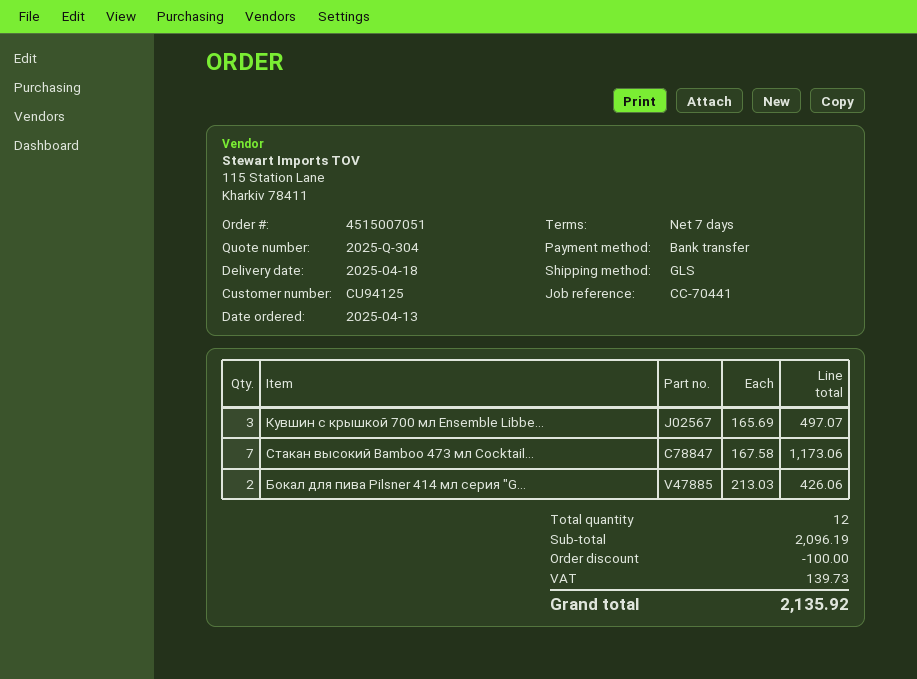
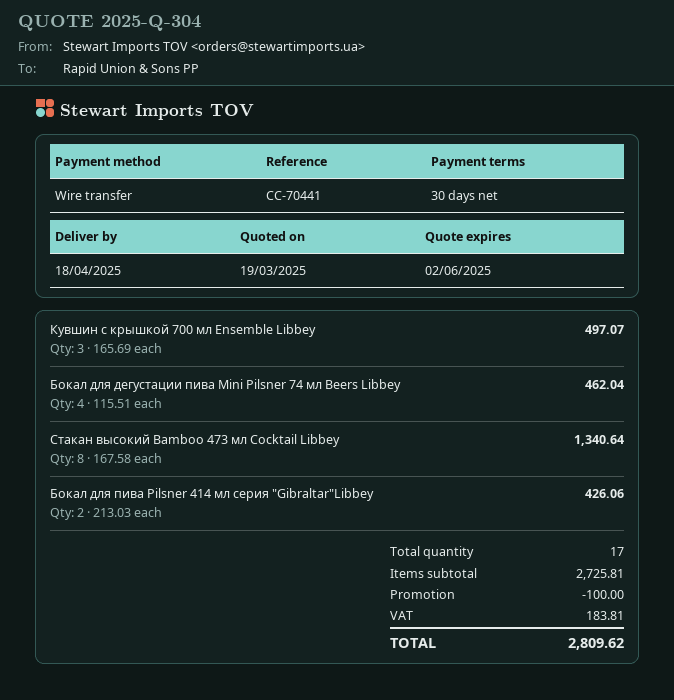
payment terms: 7 days -> 30 days
Стакан высокий Bamboo 473 мл Cocktail...: 7 x 167.58 = 1173.06 -> 8 x 167.58 = 1340.64
Бокал для дегустации пива Mini Pilsner 74 мл Beers Libbey: none -> 4 x 115.51 = 462.04
total quantity: 12 -> 17
subtotal: 2096.19 -> 2725.81
tax: 139.73 -> 183.81
total: 2135.92 -> 2809.62

